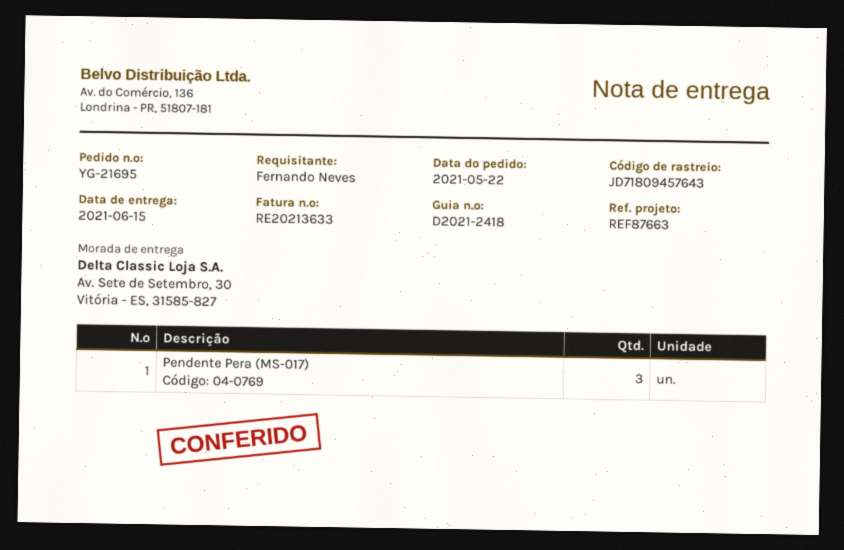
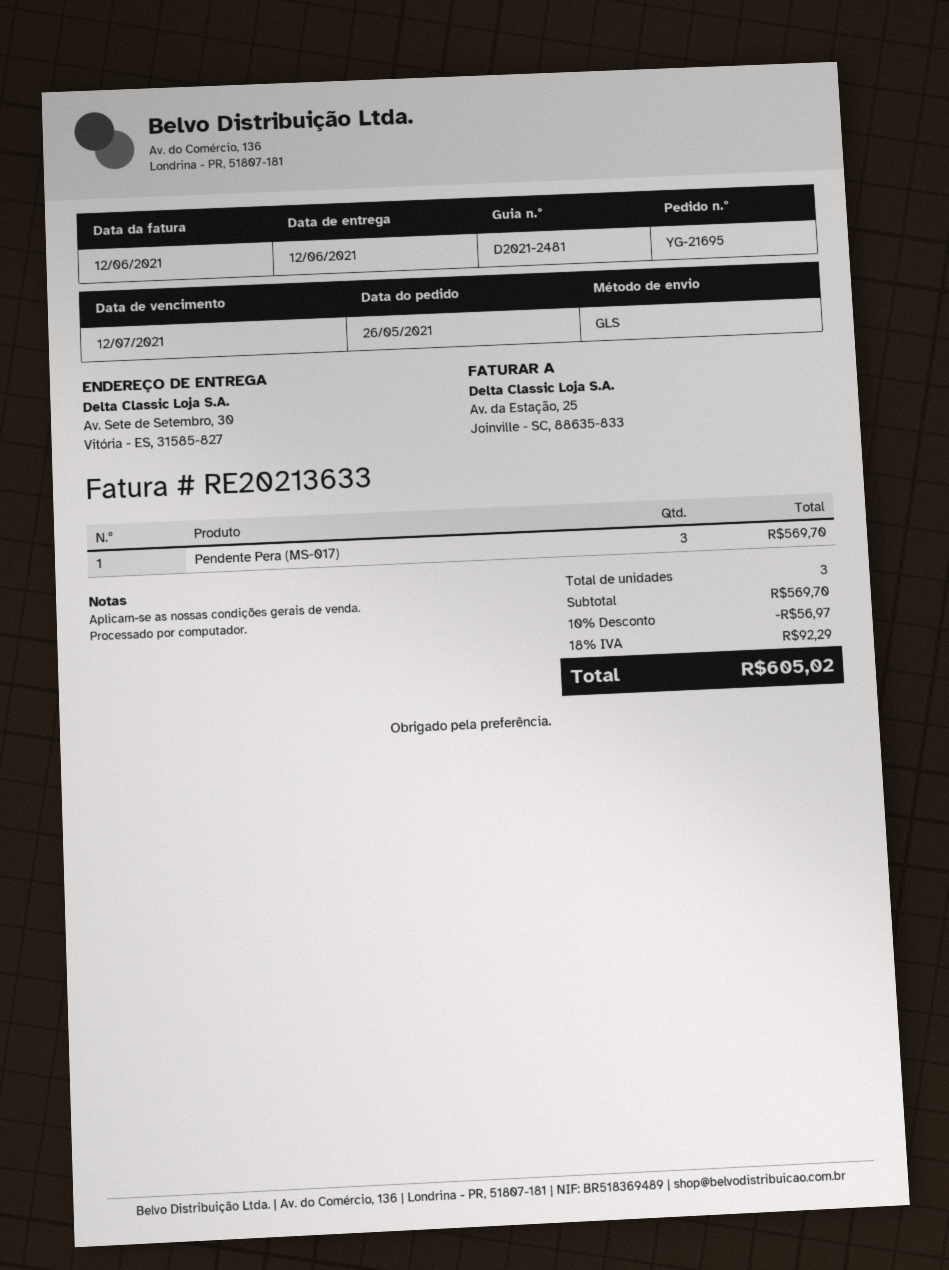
order date: 2021-05-22 -> 2021-05-26
delivery note number: D2021-2418 -> D2021-2481
delivery date: 2021-06-15 -> 2021-06-12

